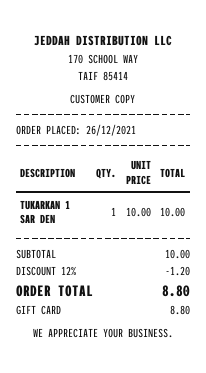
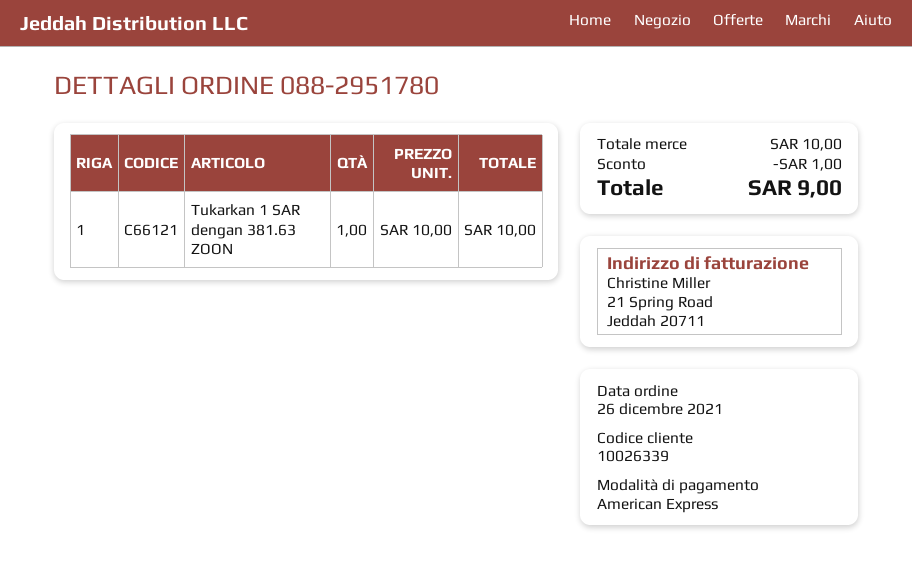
payment method: gift card -> American Express
discount: 1.20 -> 1.00
total: 8.80 -> 9.00

